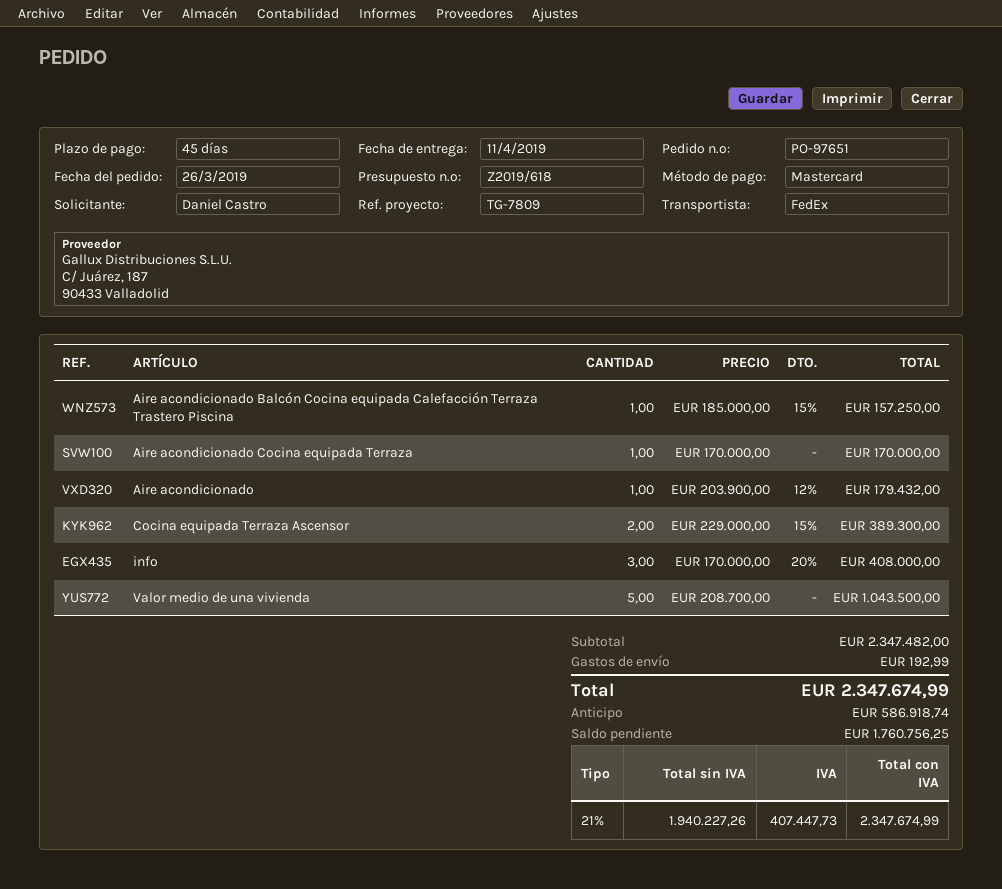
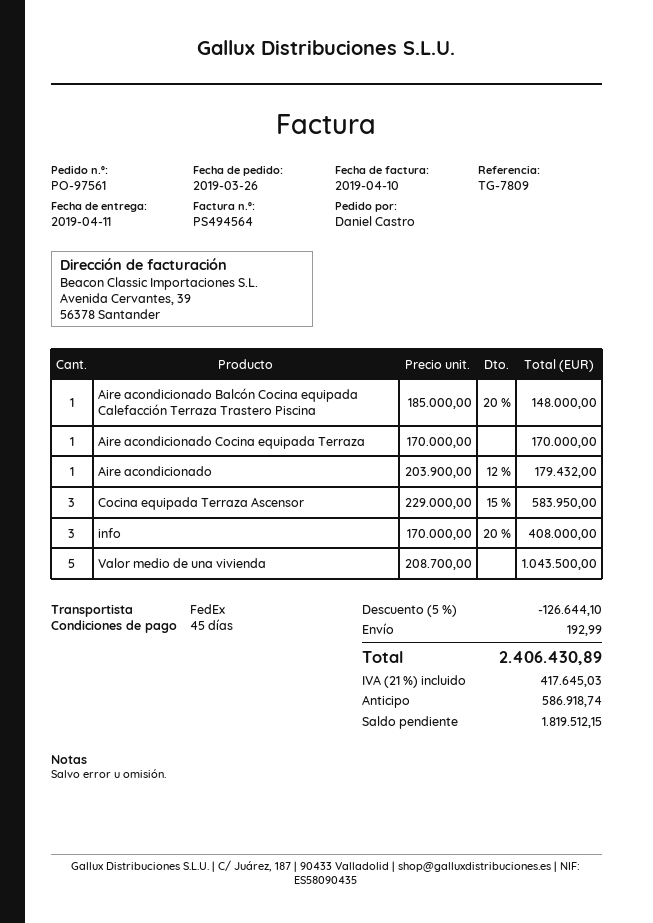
order number: PO-97651 -> PO-97561
Aire acondicionado Balcón Cocina equipada Calefacción Terraza Trastero Piscina: 1 x 185000.00 - 15% = 157250.00 -> 1 x 185000.00 - 20% = 148000.00
Cocina equipada Terraza Ascensor: 2 x 229000.00 - 15% = 389300.00 -> 3 x 229000.00 - 15% = 583950.00
discount: none -> 5% = 126644.10
tax: 21% = 407447.73 -> 21% = 417645.03
total: 2347674.99 -> 2406430.89
balance: 1760756.25 -> 1819512.15

